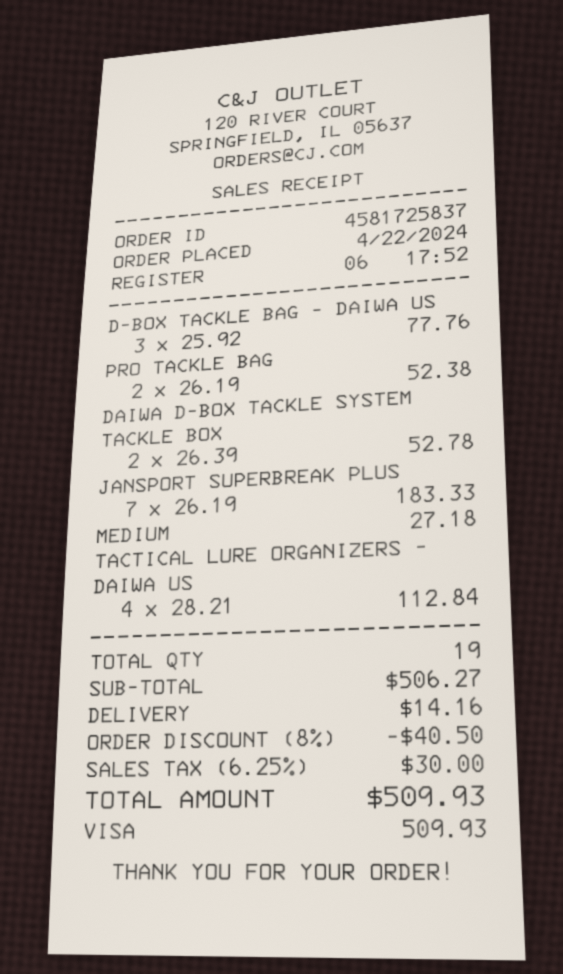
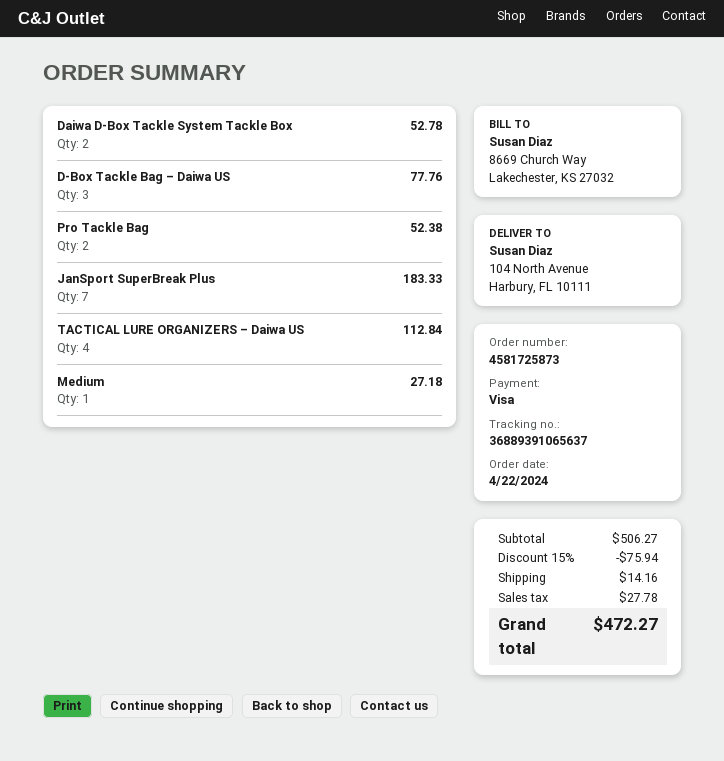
order number: 4581725837 -> 4581725873
discount: 8% = 40.50 -> 15% = 75.94
tax: 30.00 -> 27.78
total: 509.93 -> 472.27

